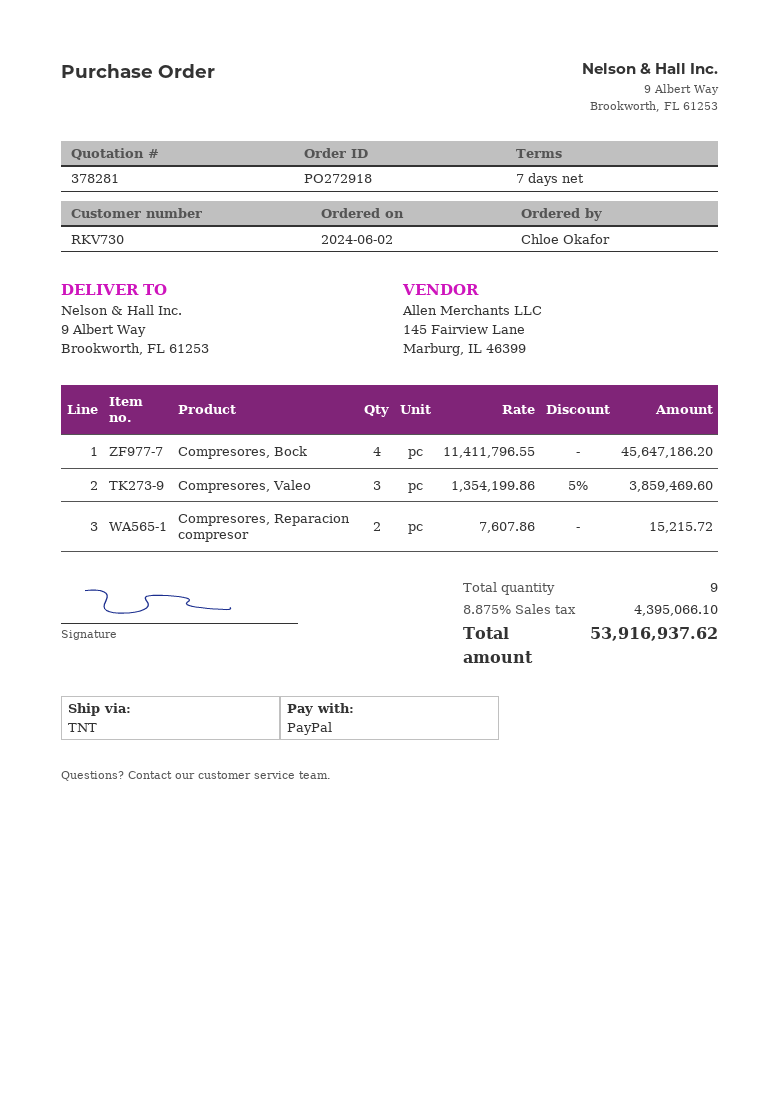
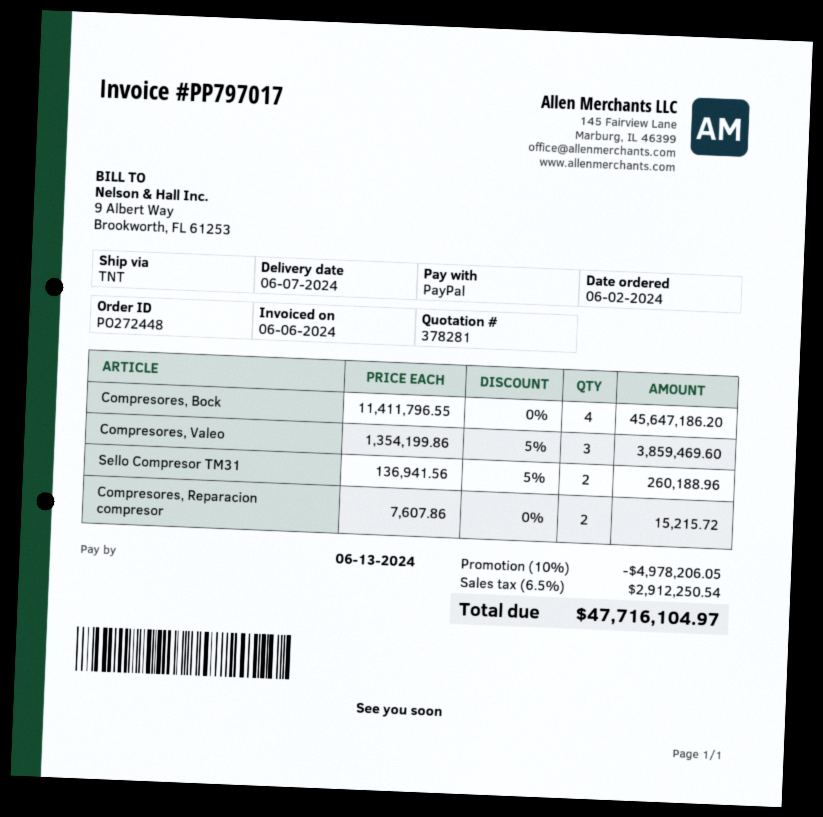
order number: PO272918 -> PO272448
Sello Compresor TM31: none -> 2 x 136941.56 - 5% = 260188.96
discount: none -> 10% = 4978206.05
tax: 8.875% = 4395066.10 -> 6.5% = 2912250.54
total: 53916937.62 -> 47716104.97

